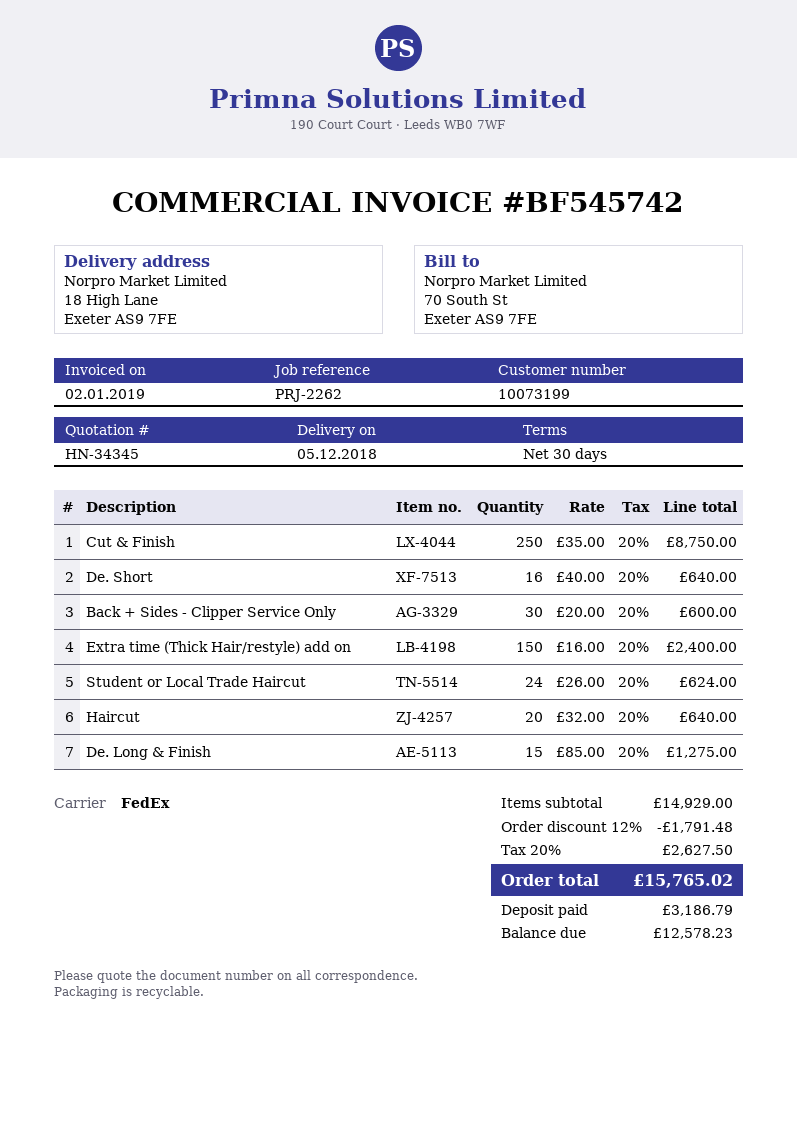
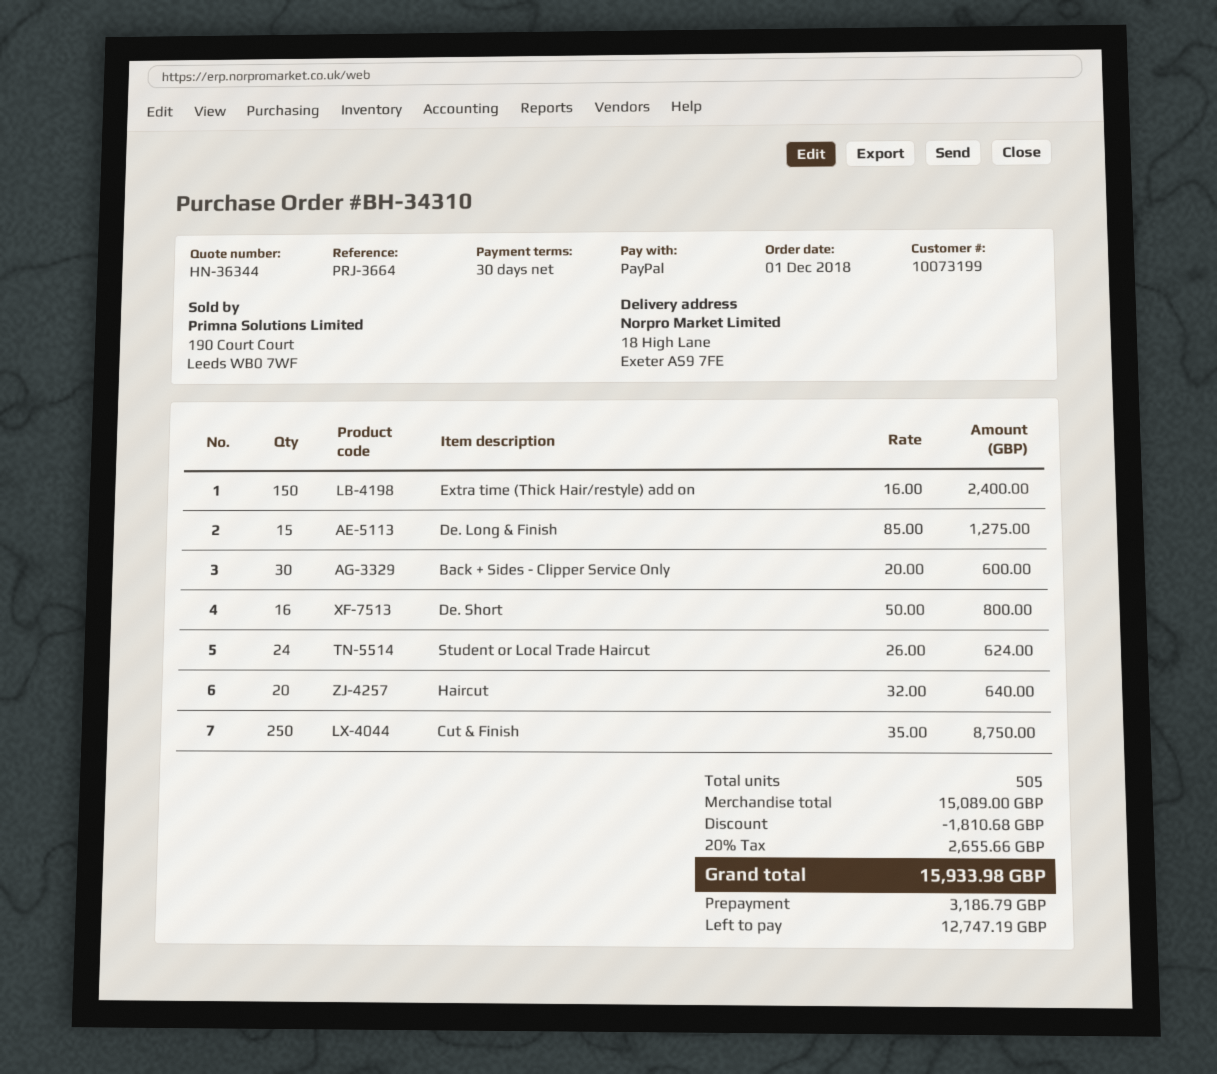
quote number: HN-34345 -> HN-36344
reference: PRJ-2262 -> PRJ-3664
De. Short: 16 x 40.00 = 640.00 -> 16 x 50.00 = 800.00
subtotal: 14929.00 -> 15089.00
discount: 1791.48 -> 1810.68
tax: 20% = 2627.50 -> 20% = 2655.66
total: 15765.02 -> 15933.98
balance: 12578.23 -> 12747.19

